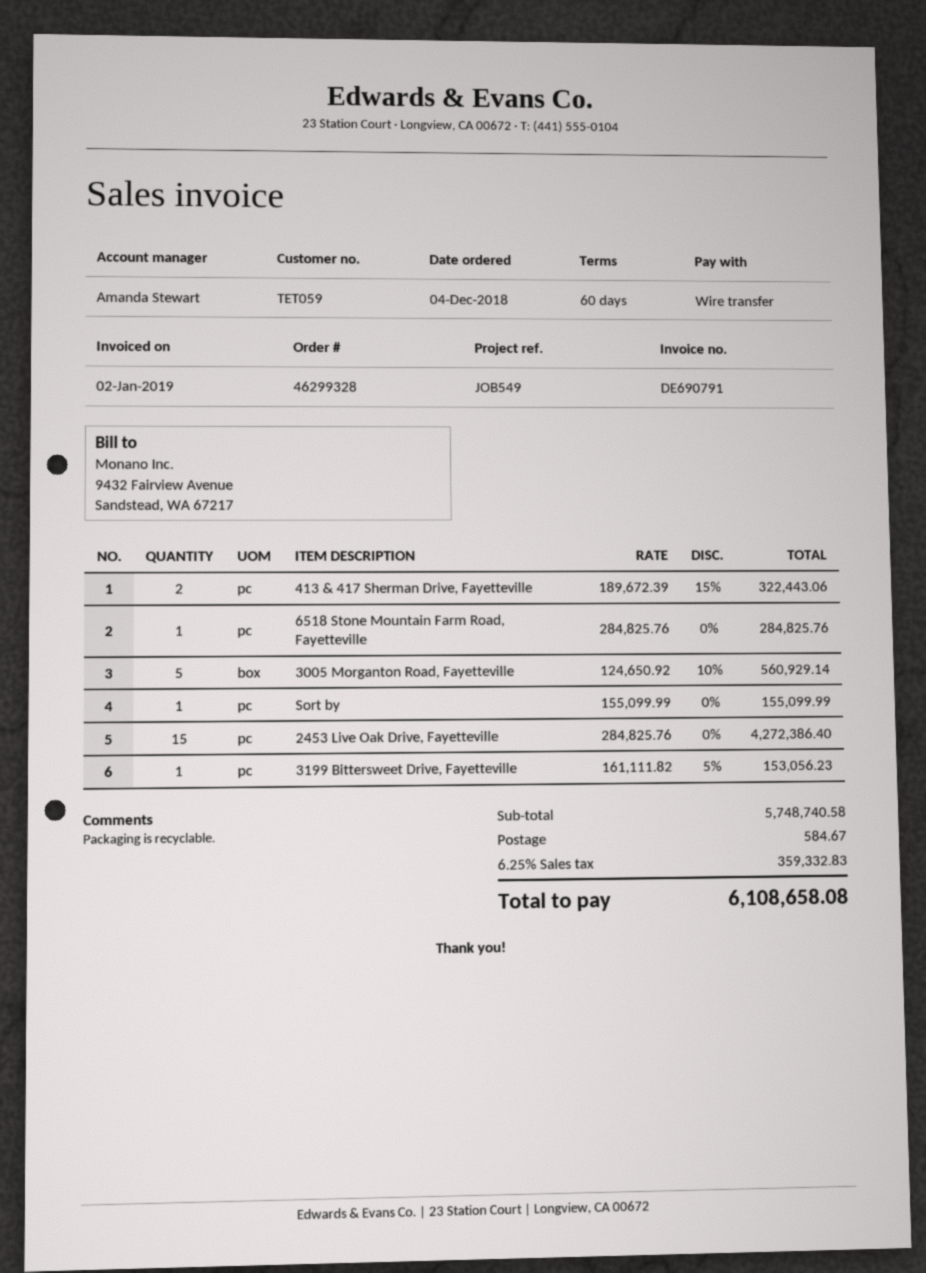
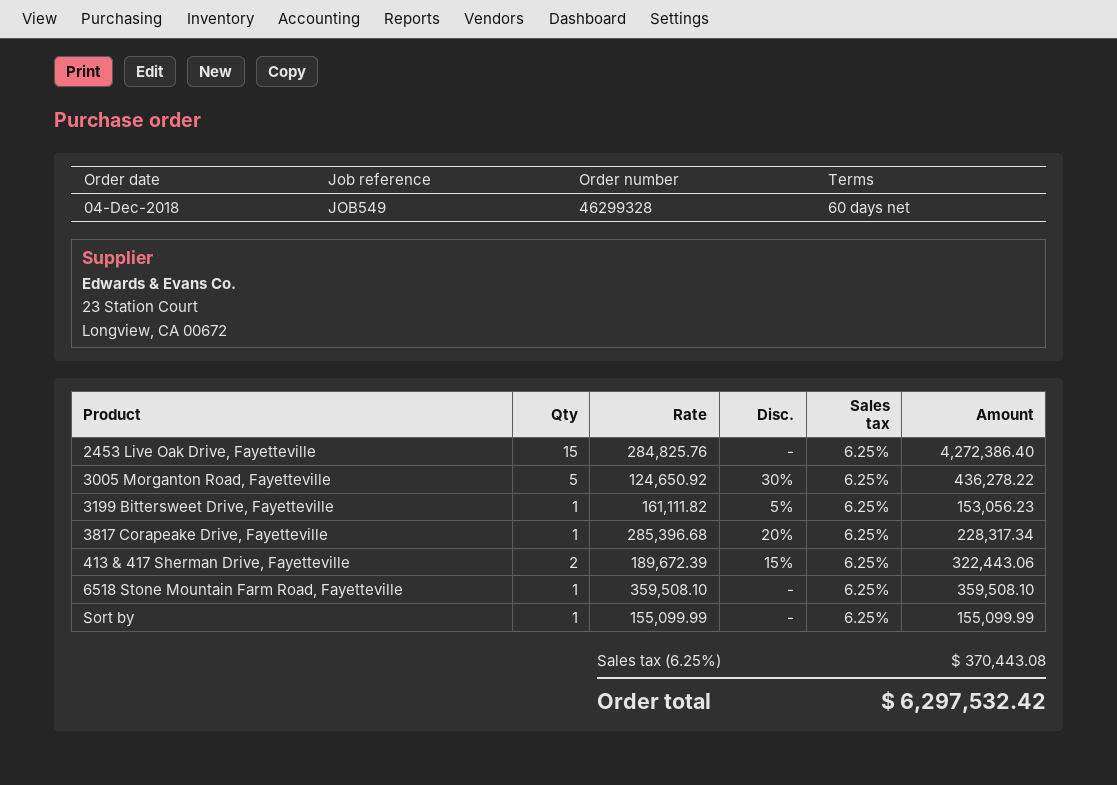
6518 Stone Mountain Farm Road, Fayetteville: 1 x 284825.76 = 284825.76 -> 1 x 359508.10 = 359508.10
3005 Morganton Road, Fayetteville: 5 x 124650.92 - 10% = 560929.14 -> 5 x 124650.92 - 30% = 436278.22
3817 Corapeake Drive, Fayetteville: none -> 1 x 285396.68 - 20% = 228317.34
shipping: 584.67 -> none
tax: 6.25% = 359332.83 -> 6.25% = 370443.08
total: 6108658.08 -> 6297532.42

